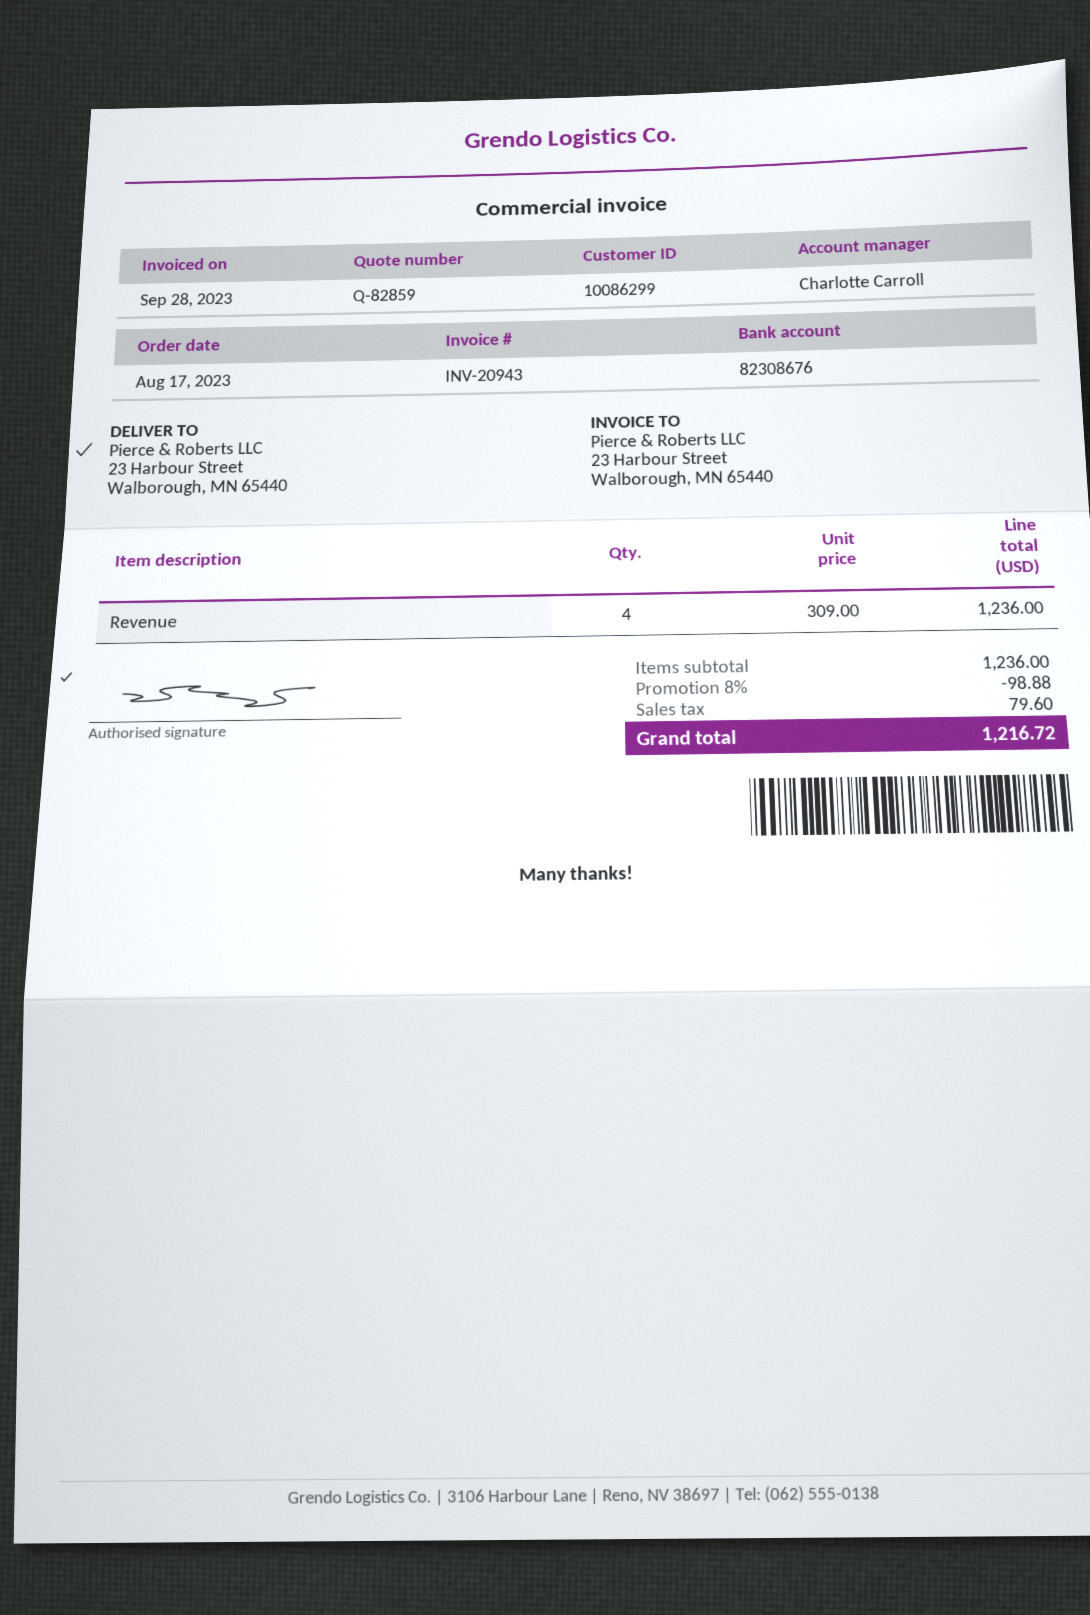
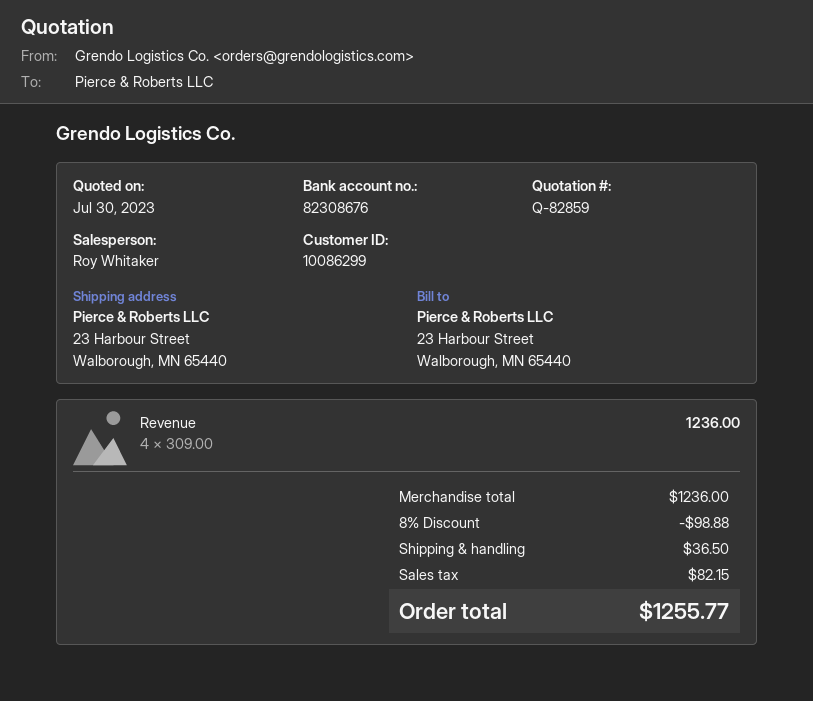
sales rep: Charlotte Carroll -> Roy Whitaker
shipping: none -> 36.50
tax: 79.60 -> 82.15
total: 1216.72 -> 1255.77

